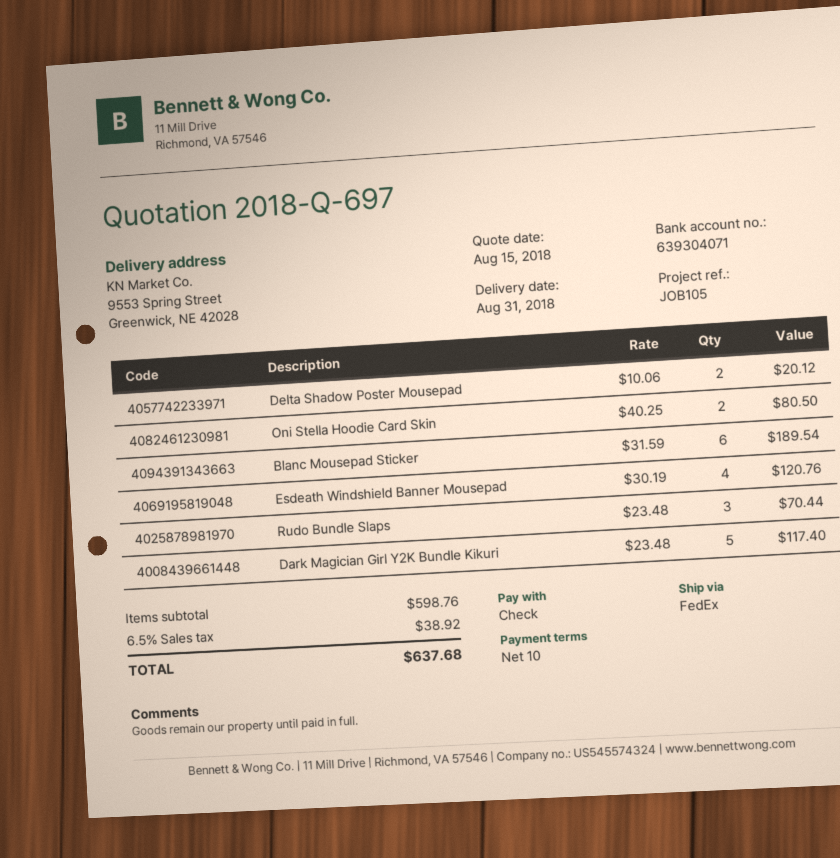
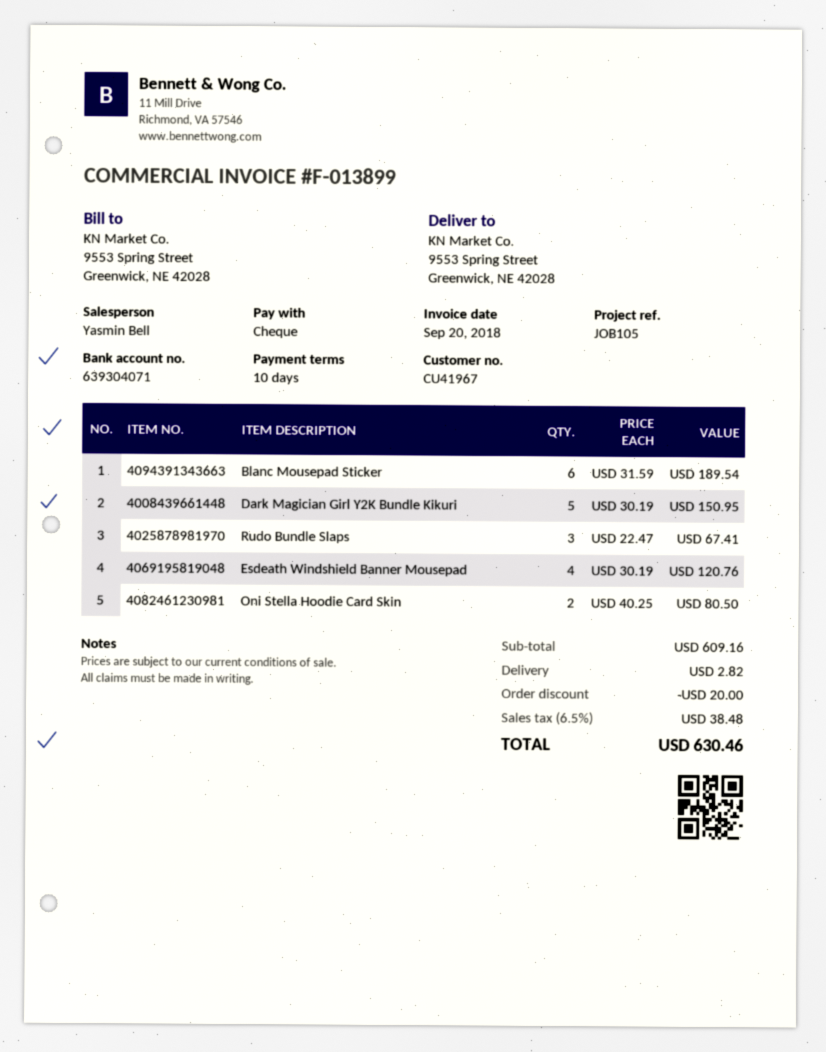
Delta Shadow Poster Mousepad: 2 x 10.06 = 20.12 -> none
Rudo Bundle Slaps: 3 x 23.48 = 70.44 -> 3 x 22.47 = 67.41
Dark Magician Girl Y2K Bundle Kikuri: 5 x 23.48 = 117.40 -> 5 x 30.19 = 150.95
subtotal: 598.76 -> 609.16
discount: none -> 20.00
shipping: none -> 2.82
tax: 6.5% = 38.92 -> 6.5% = 38.48
total: 637.68 -> 630.46

